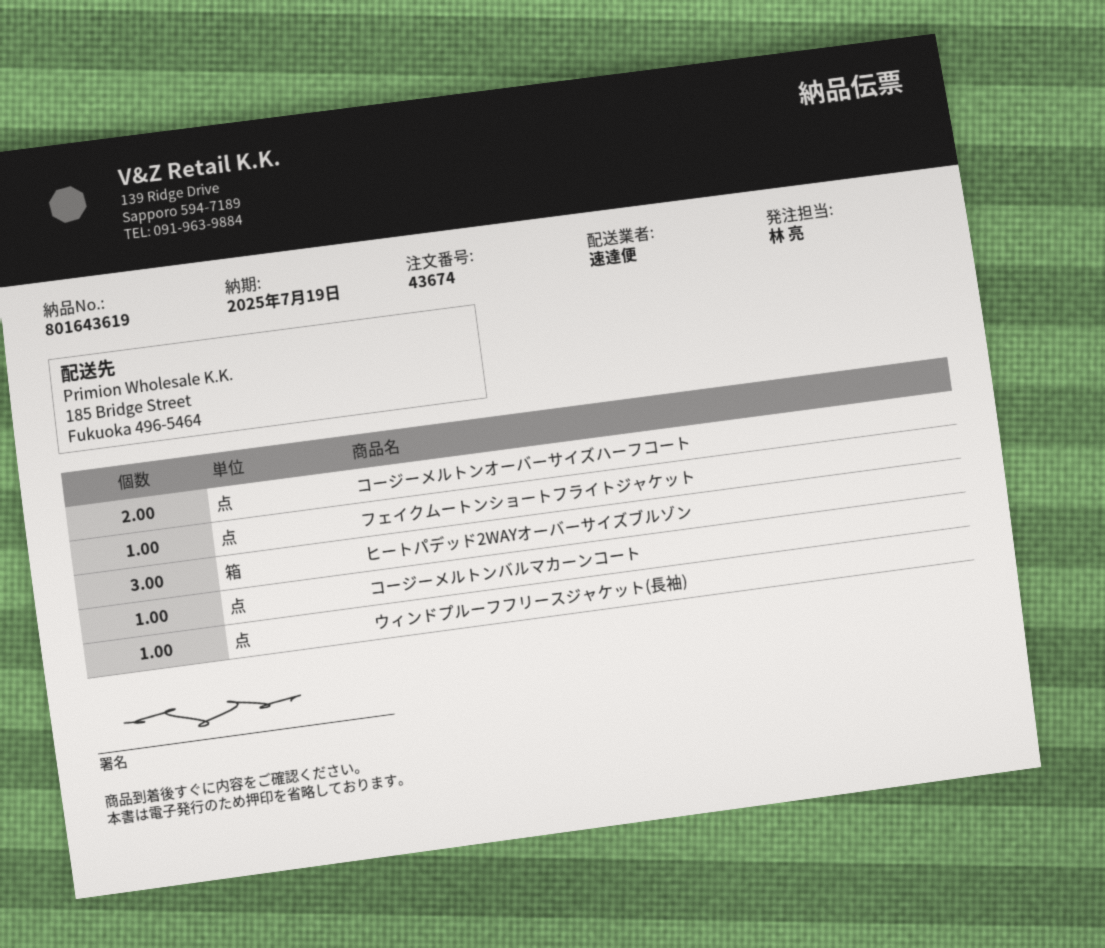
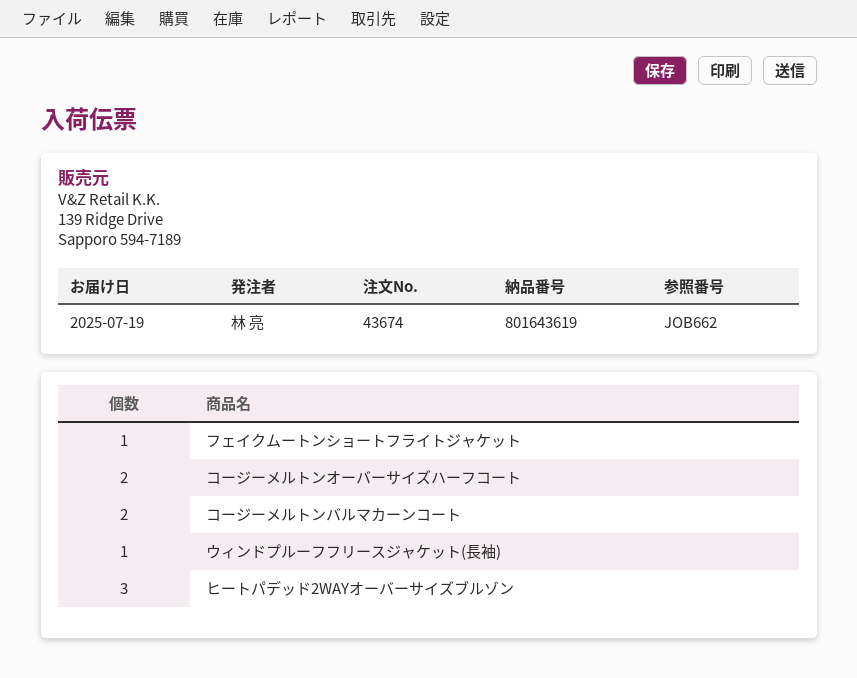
コージーメルトンバルマカーンコート: 1 -> 2

